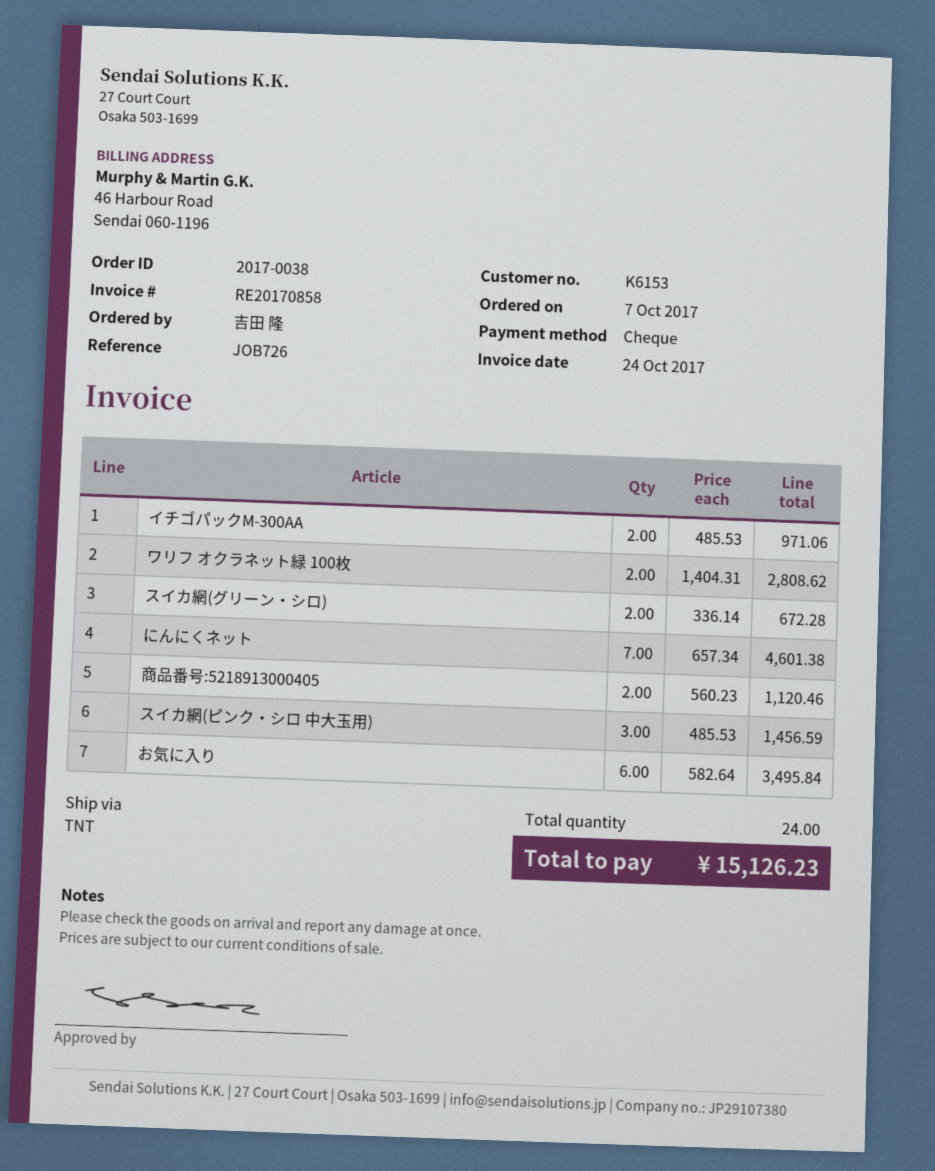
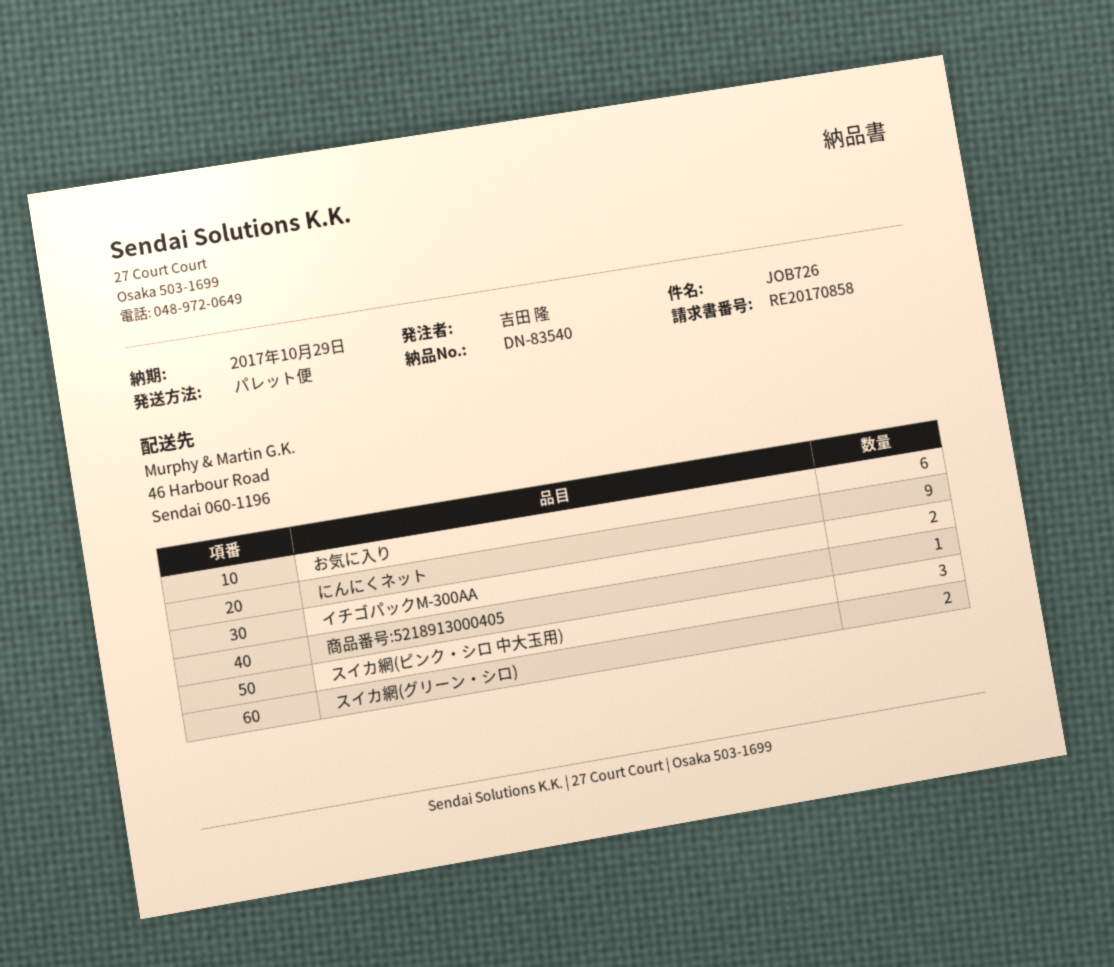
shipping method: TNT -> pallet freight
ワリフ オクラネット緑 100枚: 2 -> none
にんにくネット: 7 -> 9
商品番号:5218913000405: 2 -> 1

